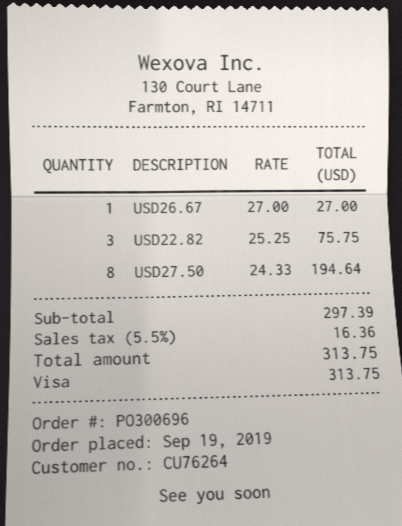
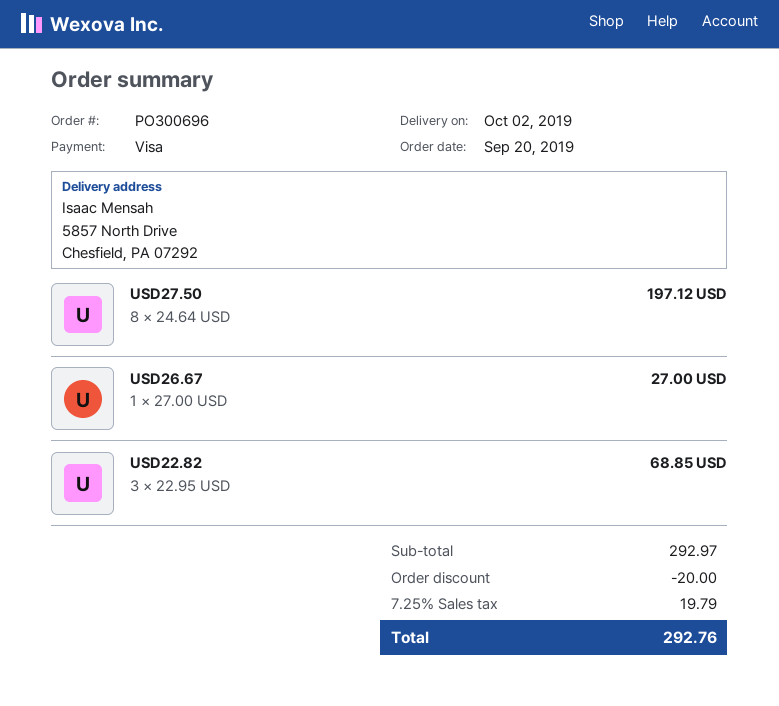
order date: 2019-09-19 -> 2019-09-20
USD22.82: 3 x 25.25 = 75.75 -> 3 x 22.95 = 68.85
USD27.50: 8 x 24.33 = 194.64 -> 8 x 24.64 = 197.12
subtotal: 297.39 -> 292.97
discount: none -> 20.00
tax: 5.5% = 16.36 -> 7.25% = 19.79
total: 313.75 -> 292.76

